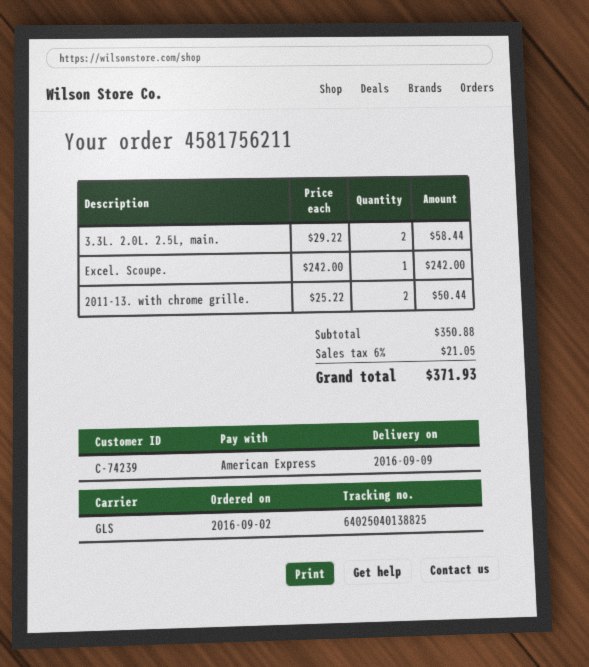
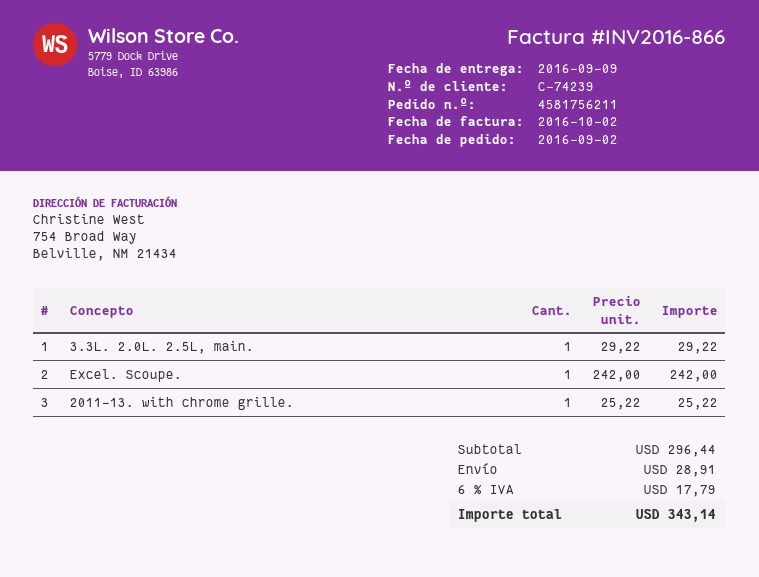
3.3L. 2.0L. 2.5L, main.: 2 x 29.22 = 58.44 -> 1 x 29.22 = 29.22
2011-13. with chrome grille.: 2 x 25.22 = 50.44 -> 1 x 25.22 = 25.22
subtotal: 350.88 -> 296.44
shipping: none -> 28.91
tax: 6% = 21.05 -> 6% = 17.79
total: 371.93 -> 343.14

